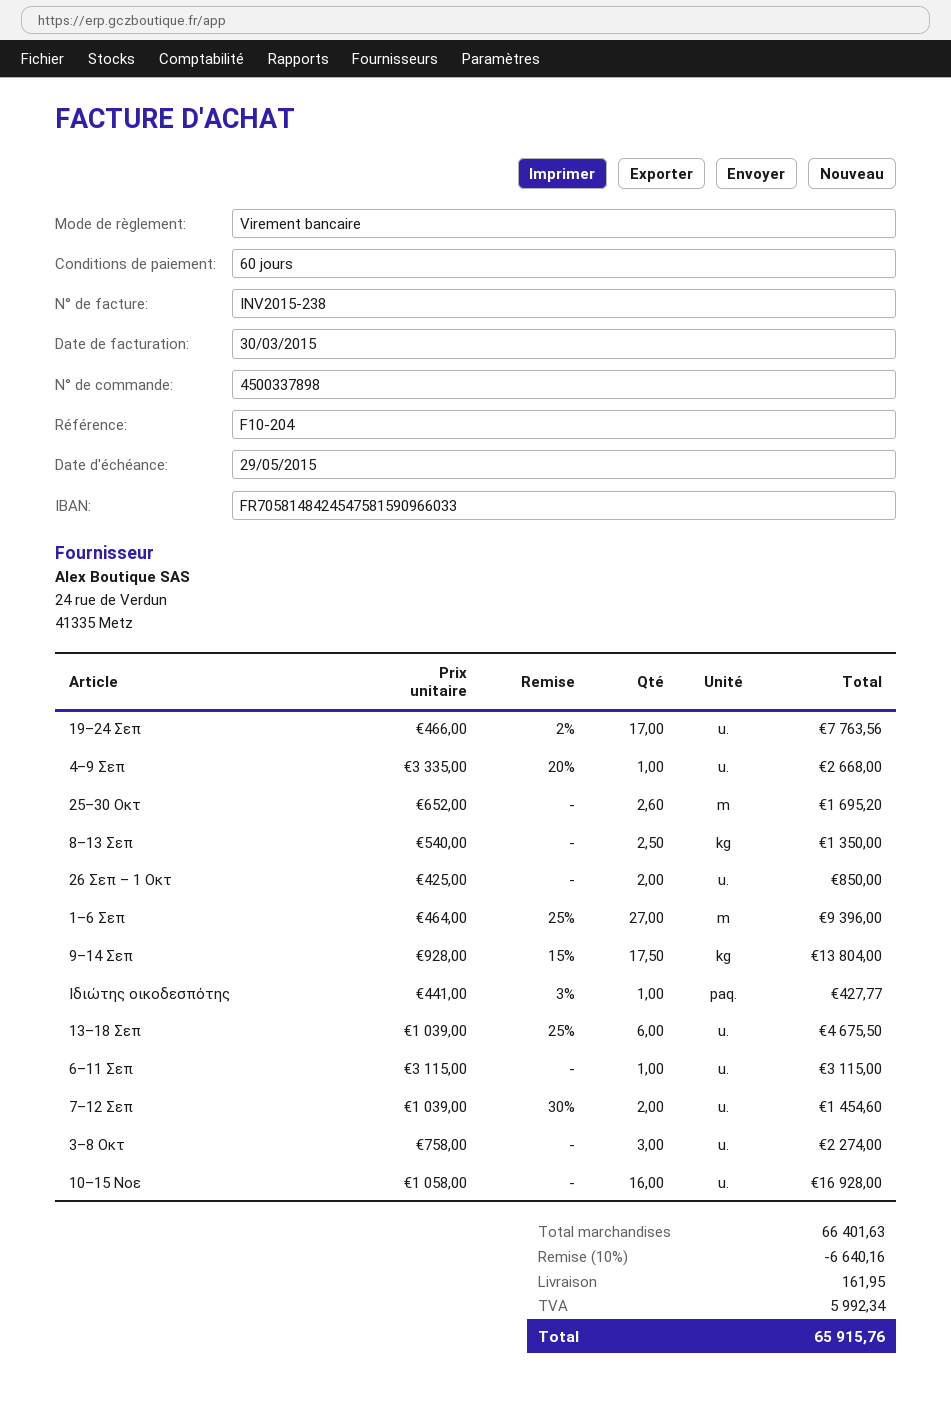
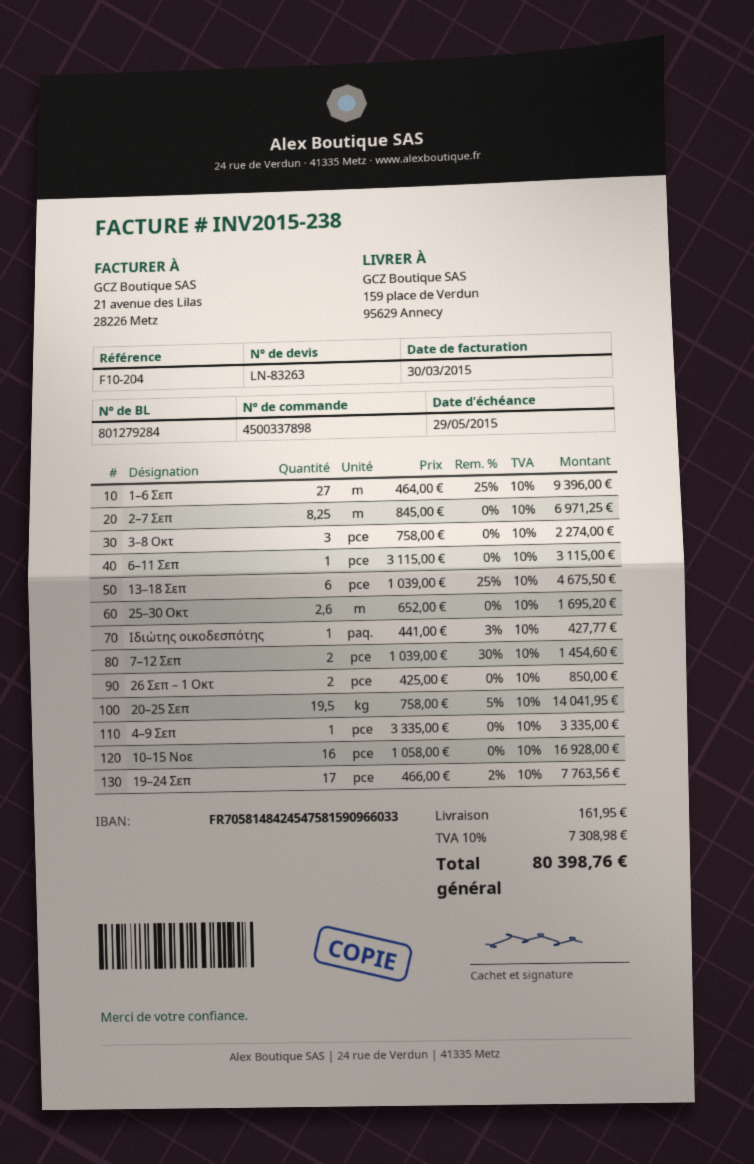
4–9 Σεπ: 1 x 3335.00 - 20% = 2668.00 -> 1 x 3335.00 = 3335.00
8–13 Σεπ: 2.5 x 540.00 = 1350.00 -> none
9–14 Σεπ: 17.5 x 928.00 - 15% = 13804.00 -> none
2–7 Σεπ: none -> 8.25 x 845.00 = 6971.25
20–25 Σεπ: none -> 19.5 x 758.00 - 5% = 14041.95
discount: 10% = 6640.16 -> none
tax: 5992.34 -> 7308.98
total: 65915.76 -> 80398.76

